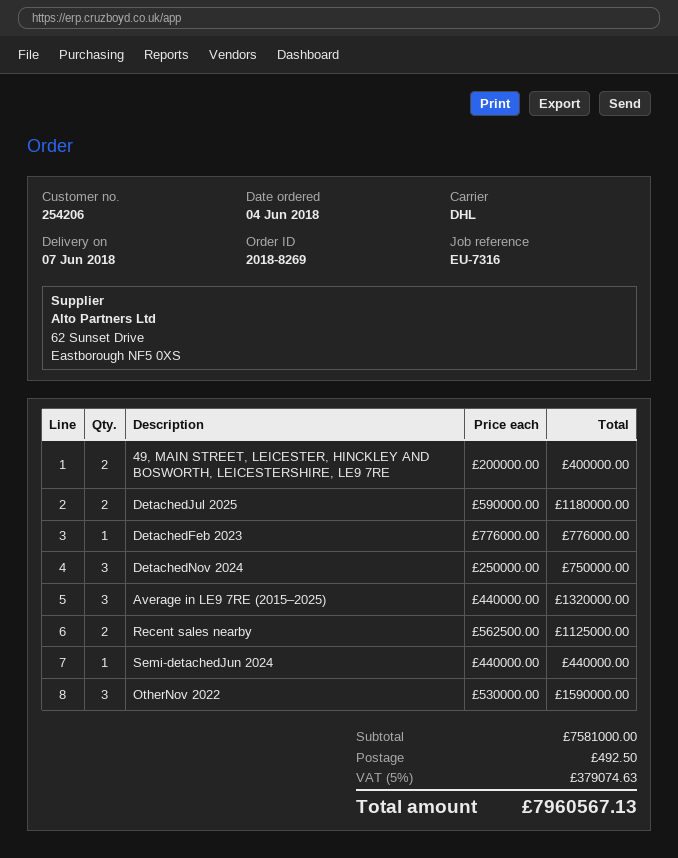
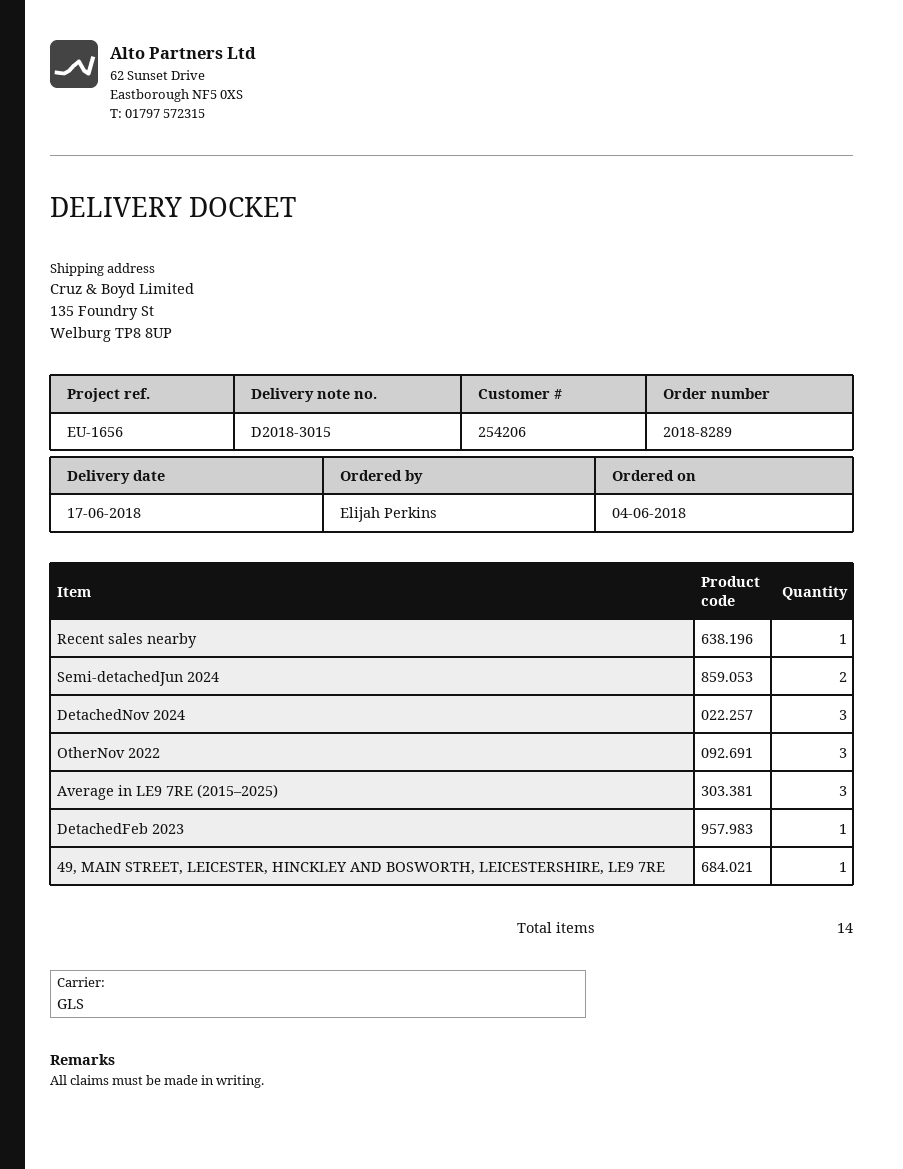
order number: 2018-8269 -> 2018-8289
delivery date: 2018-06-07 -> 2018-06-17
reference: EU-7316 -> EU-1656
shipping method: DHL -> GLS
49, MAIN STREET, LEICESTER, HINCKLEY AND BOSWORTH, LEICESTERSHIRE, LE9 7RE: 2 -> 1
DetachedJul 2025: 2 -> none
Recent sales nearby: 2 -> 1
Semi-detachedJun 2024: 1 -> 2

